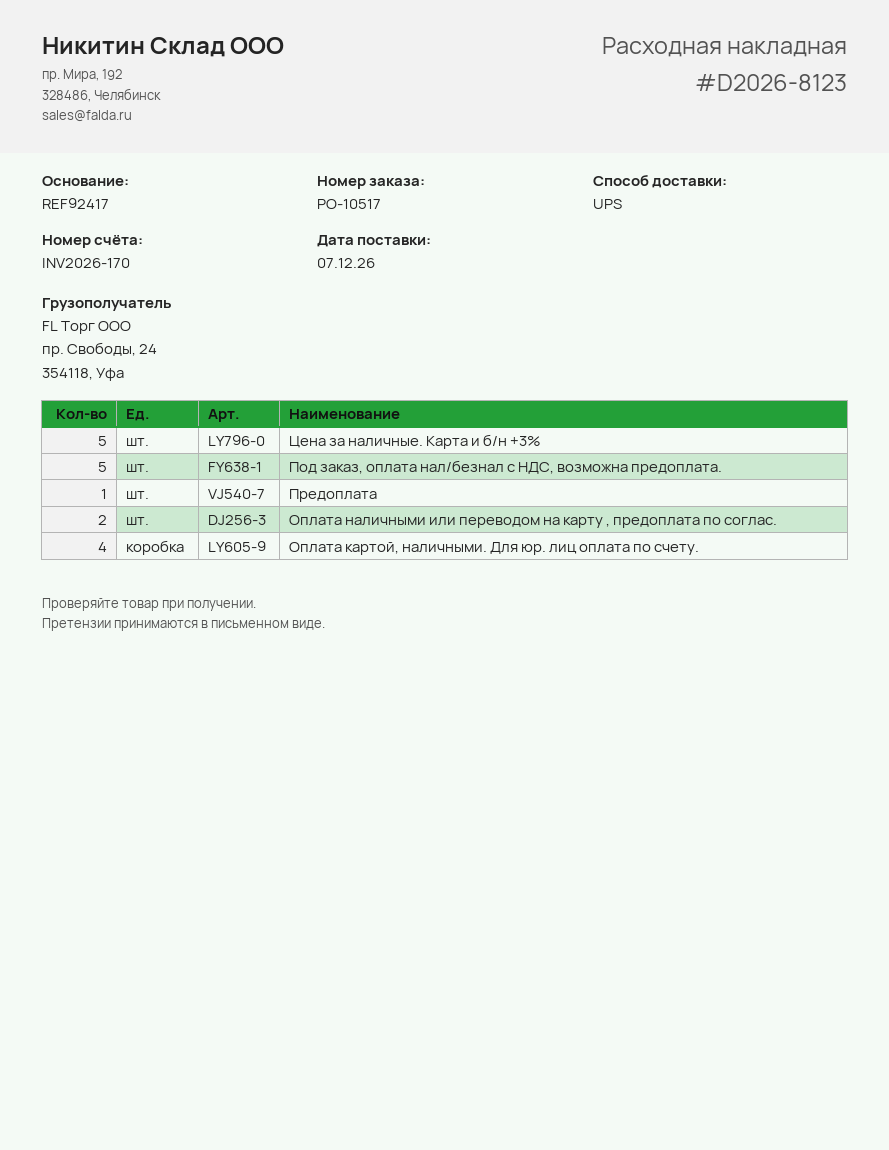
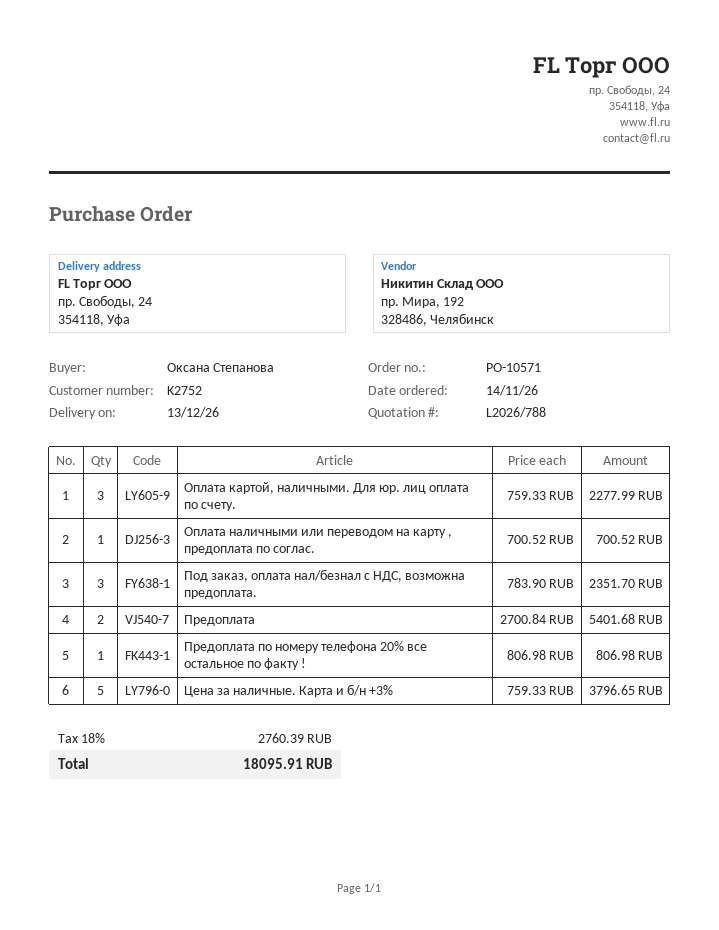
order number: PO-10517 -> PO-10571
delivery date: 2026-12-07 -> 2026-12-13
Под заказ, оплата нал/безнал с НДС, возможна предоплата.: 5 -> 3
Предоплата: 1 -> 2
Оплата наличными или переводом на карту , предоплата по соглас.: 2 -> 1
Оплата картой, наличными. Для юр. лиц оплата по счету.: 4 -> 3
Предоплата по номеру телефона 20% все остальное по факту !: none -> 1

